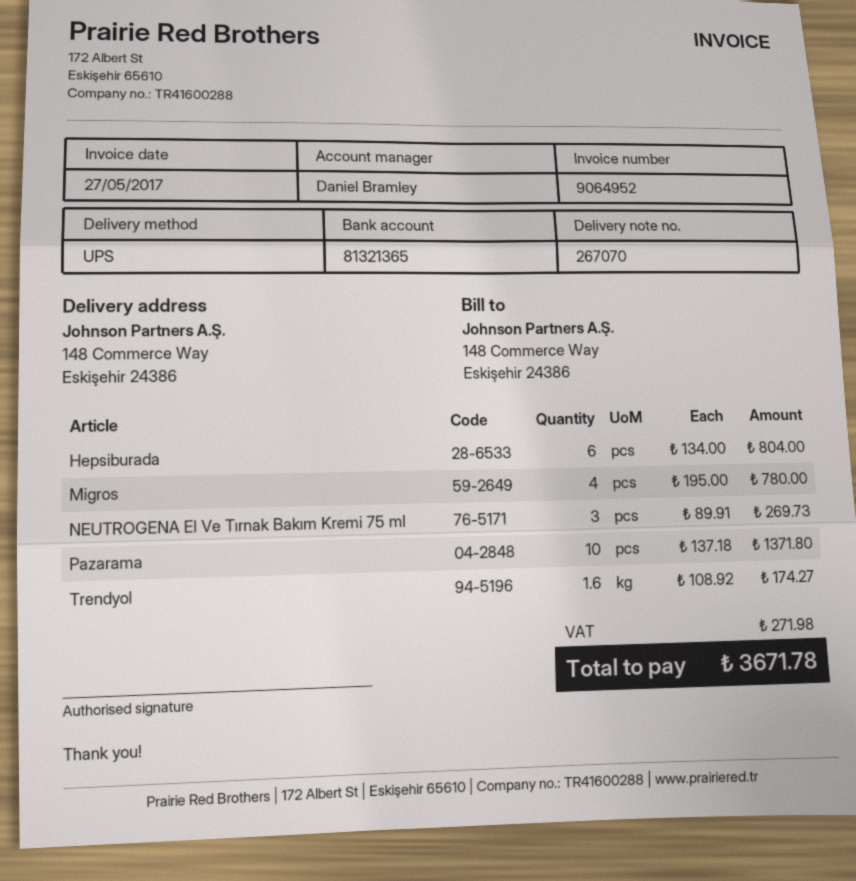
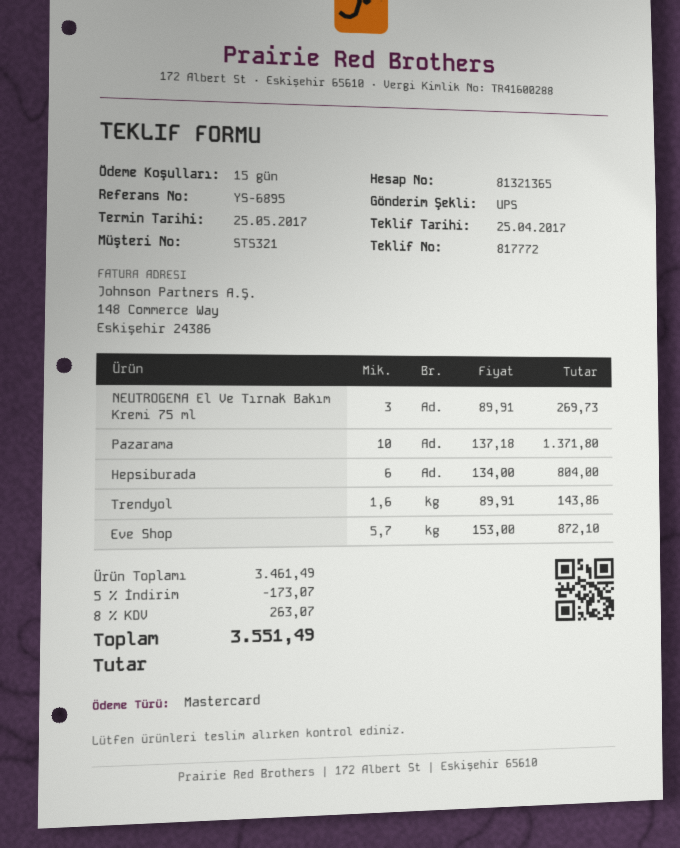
Migros: 4 x 195.00 = 780.00 -> none
Trendyol: 1.6 x 108.92 = 174.27 -> 1.6 x 89.91 = 143.86
Eve Shop: none -> 5.7 x 153.00 = 872.10
discount: none -> 5% = 173.07
tax: 271.98 -> 263.07
total: 3671.78 -> 3551.49

